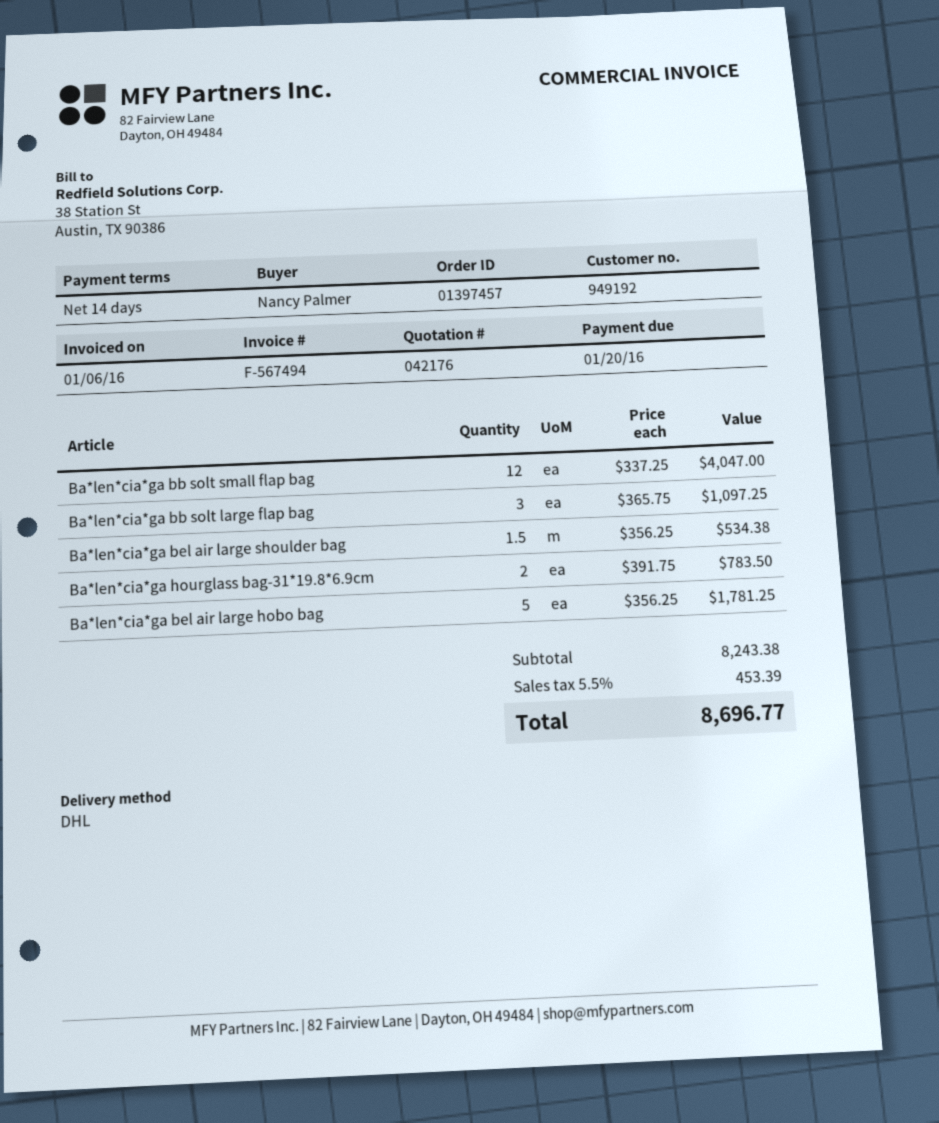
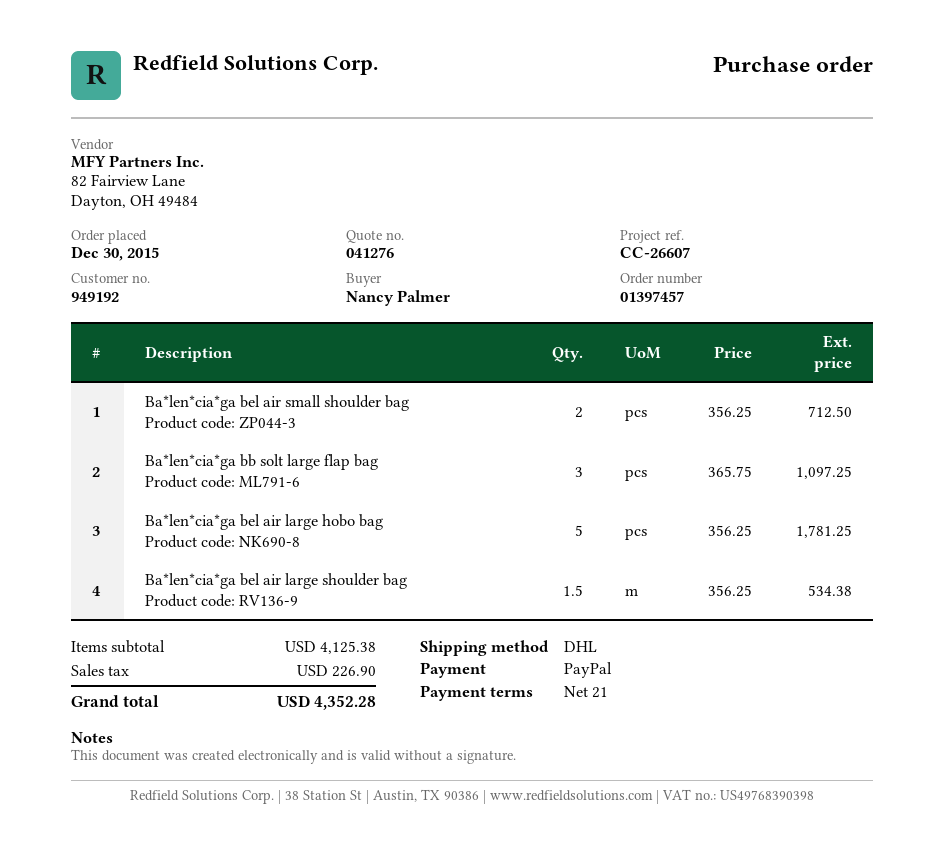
quote number: 042176 -> 041276
payment terms: 14 days -> 21 days
Ba*len*cia*ga bb solt small flap bag: 12 x 337.25 = 4047.00 -> none
Ba*len*cia*ga hourglass bag-31*19.8*6.9cm: 2 x 391.75 = 783.50 -> none
Ba*len*cia*ga bel air small shoulder bag: none -> 2 x 356.25 = 712.50
subtotal: 8243.38 -> 4125.38
tax: 453.39 -> 226.90
total: 8696.77 -> 4352.28

